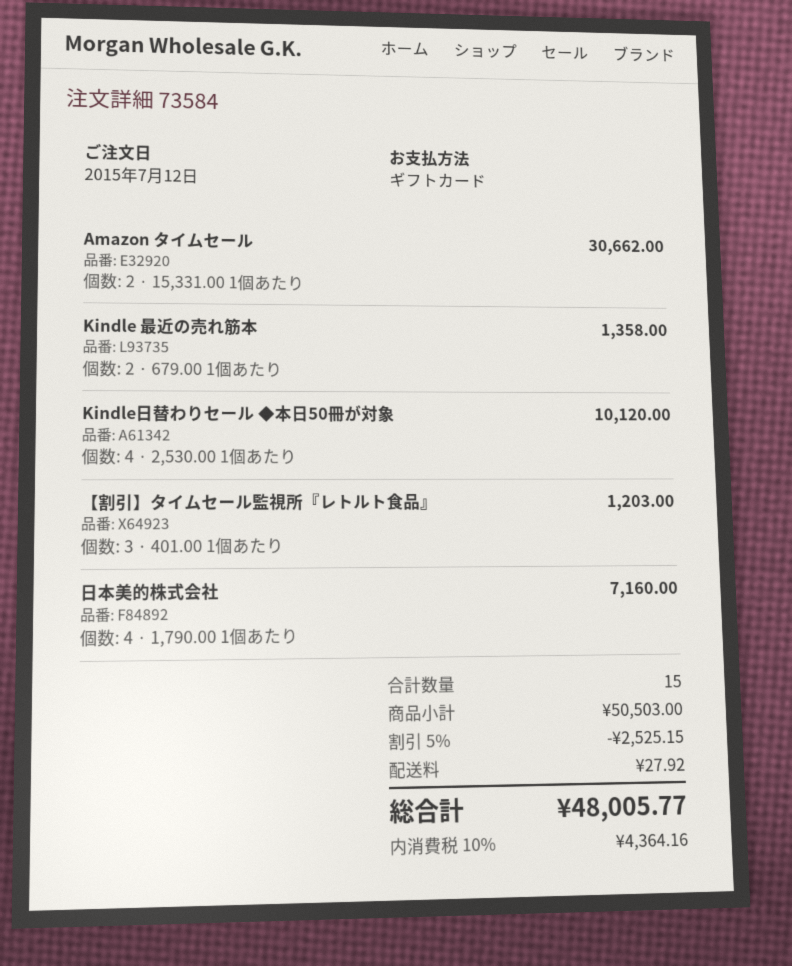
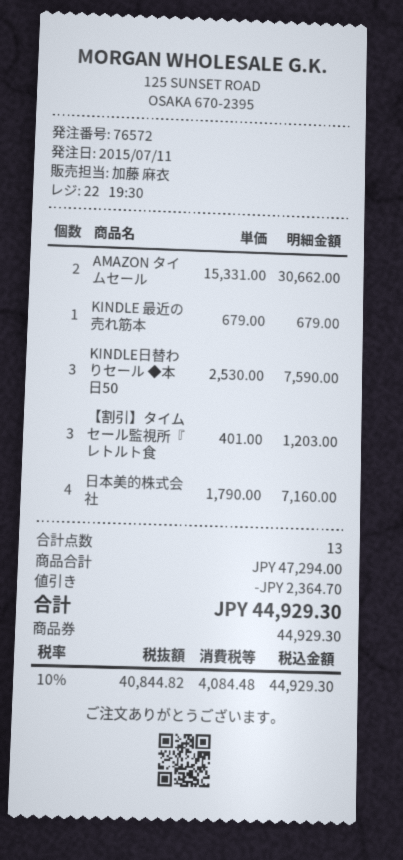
order number: 73584 -> 76572
order date: 2015-07-12 -> 2015-07-11
Kindle 最近の売れ筋本: 2 x 679.00 = 1358.00 -> 1 x 679.00 = 679.00
Kindle日替わりセール ◆本日50冊が対象: 4 x 2530.00 = 10120.00 -> 3 x 2530.00 = 7590.00
total quantity: 15 -> 13
subtotal: 50503.00 -> 47294.00
discount: 2525.15 -> 2364.70
shipping: 27.92 -> none
tax: 10% = 4364.16 -> 10% = 4084.48
total: 48005.77 -> 44929.30

